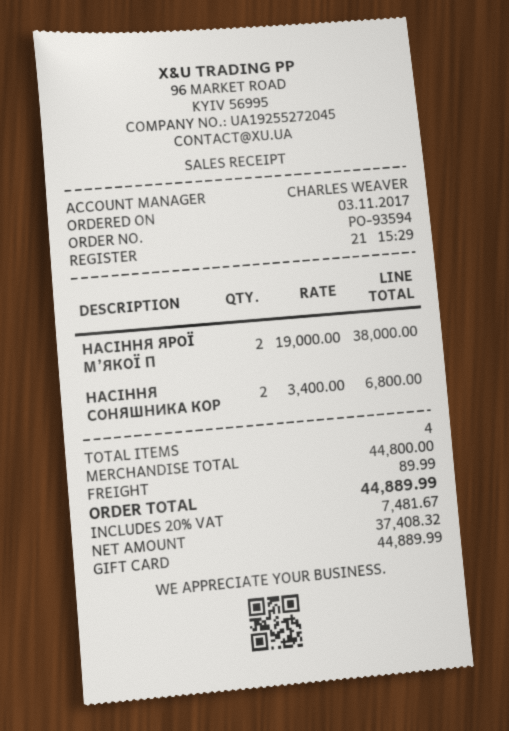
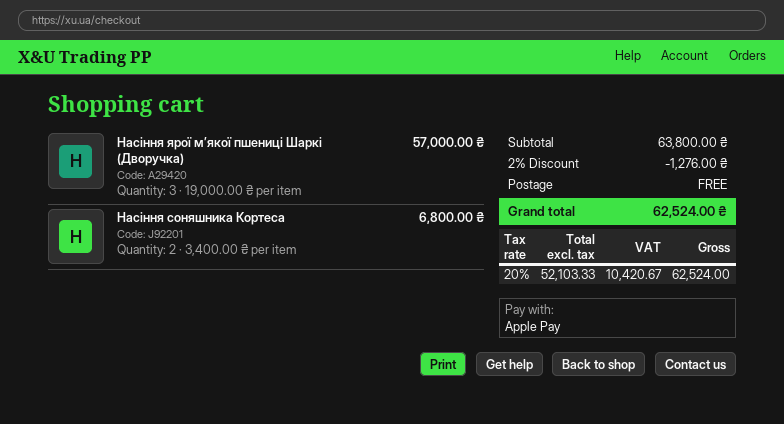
payment method: gift card -> Apple Pay
НАСІННЯ ЯРОЇ М’ЯКОЇ П: 2 x 19000.00 = 38000.00 -> 3 x 19000.00 = 57000.00
subtotal: 44800.00 -> 63800.00
discount: none -> 2% = 1276.00
shipping: 89.99 -> 0.00
net: 37408.32 -> 52103.33
tax: 20% = 7481.67 -> 20% = 10420.67
total: 44889.99 -> 62524.00

